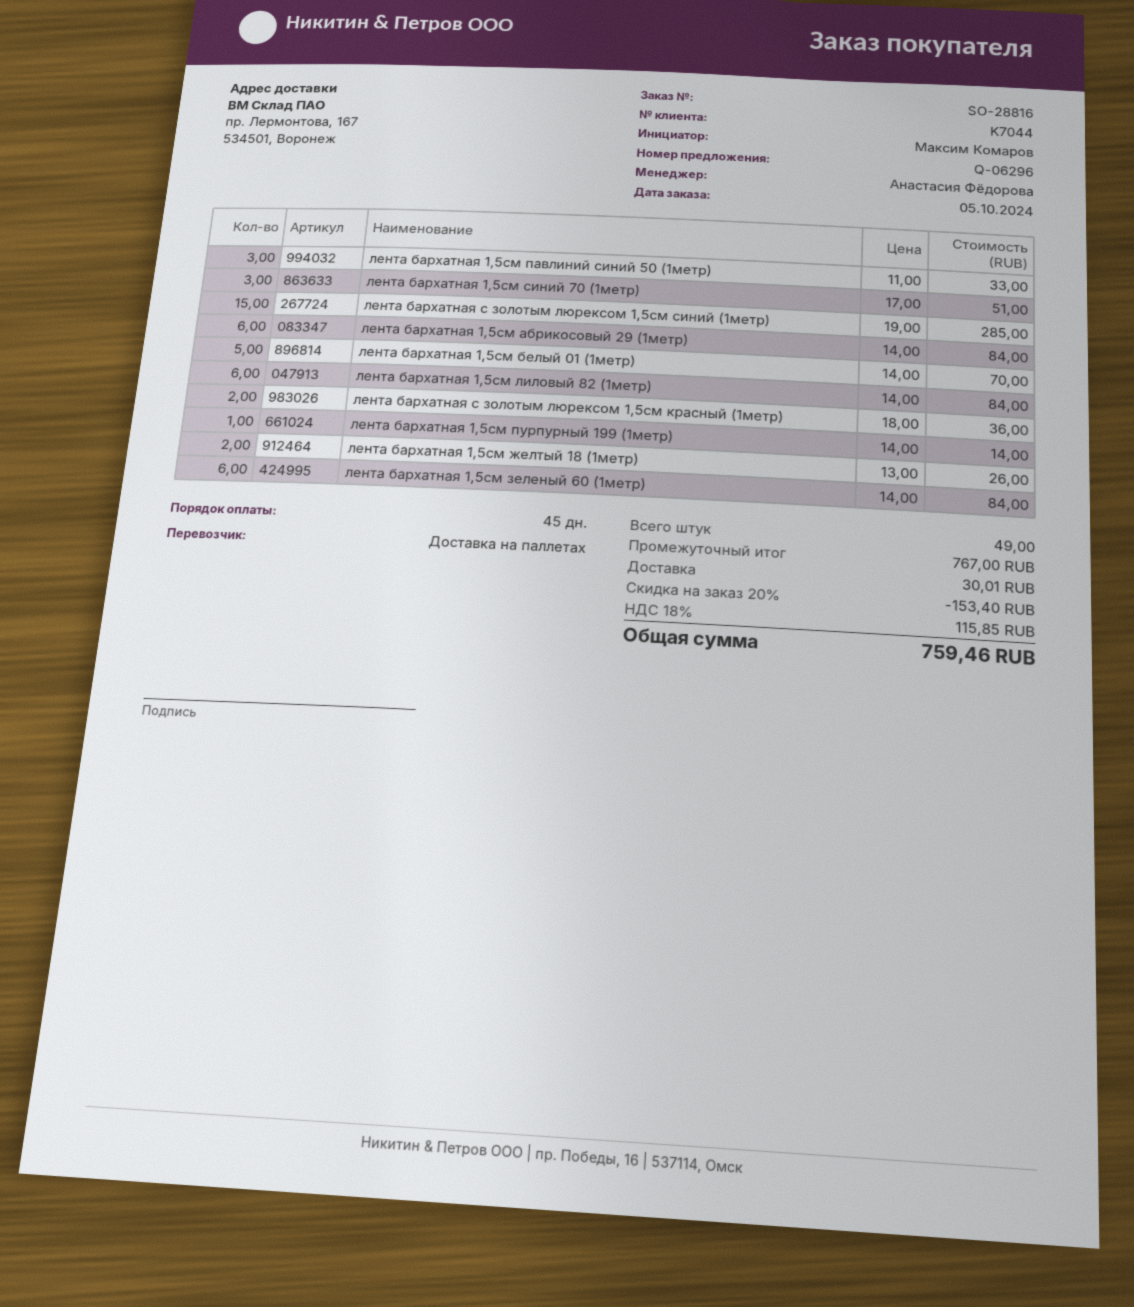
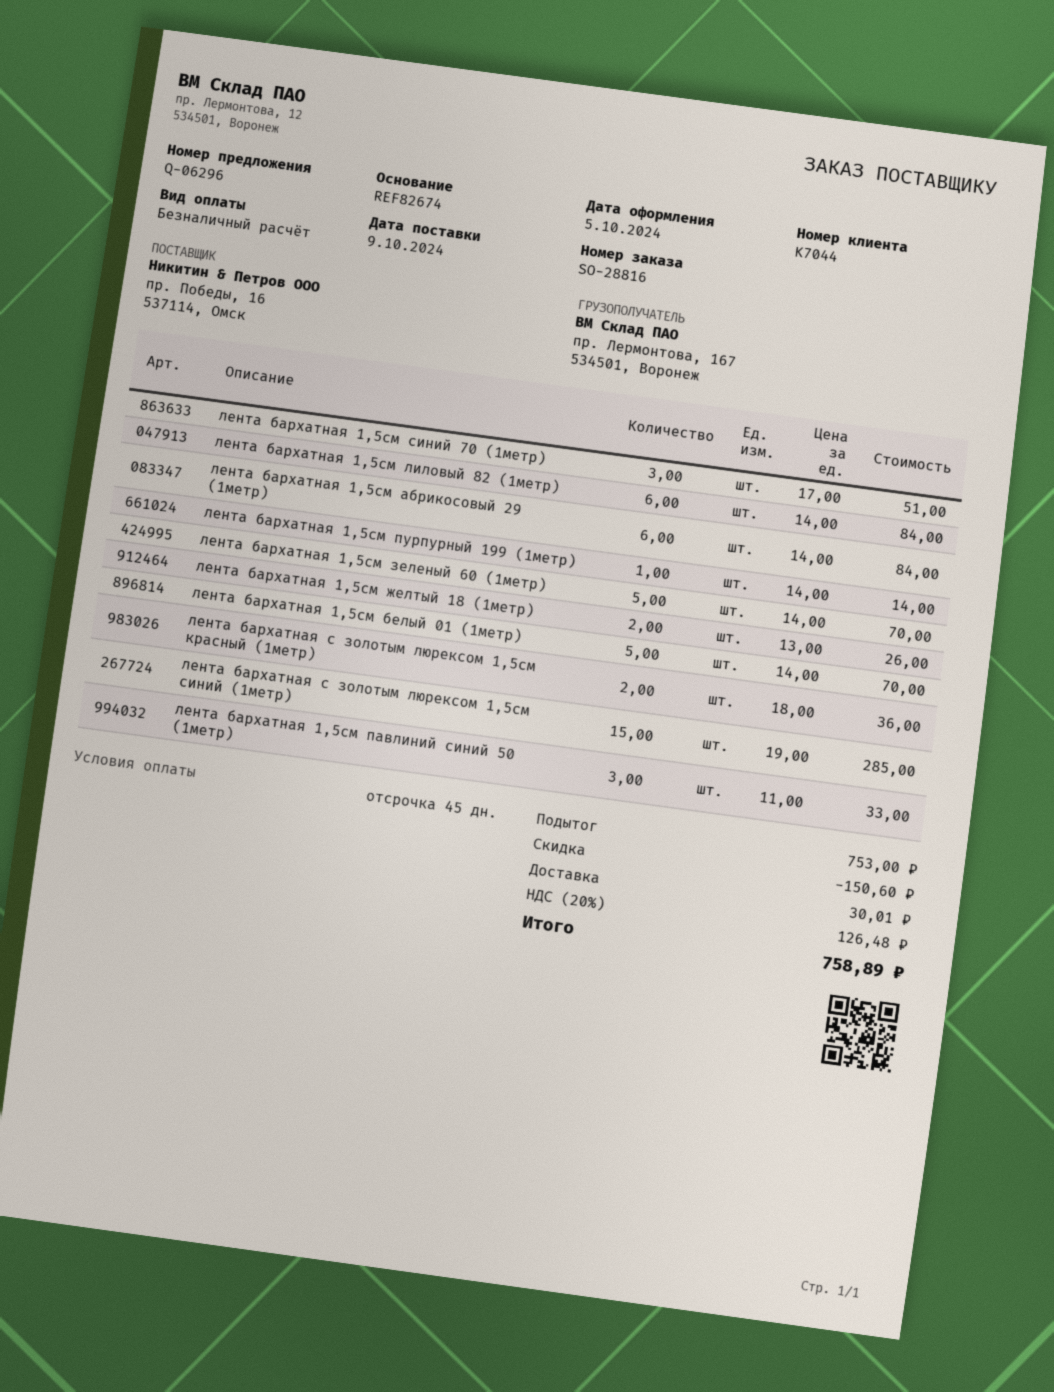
лента бархатная 1,5см зеленый 60 (1метр): 6 x 14.00 = 84.00 -> 5 x 14.00 = 70.00
subtotal: 767.00 -> 753.00
discount: 153.40 -> 150.60
tax: 18% = 115.85 -> 20% = 126.48
total: 759.46 -> 758.89

